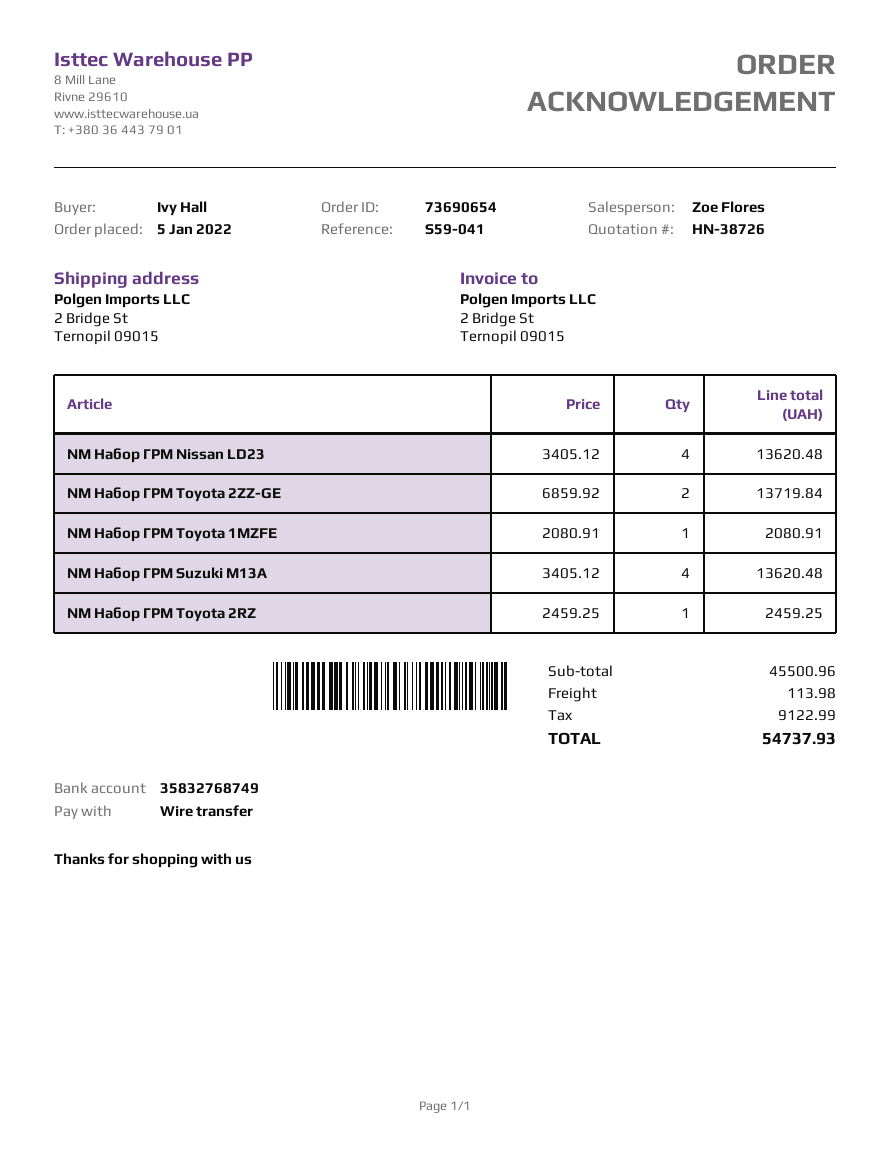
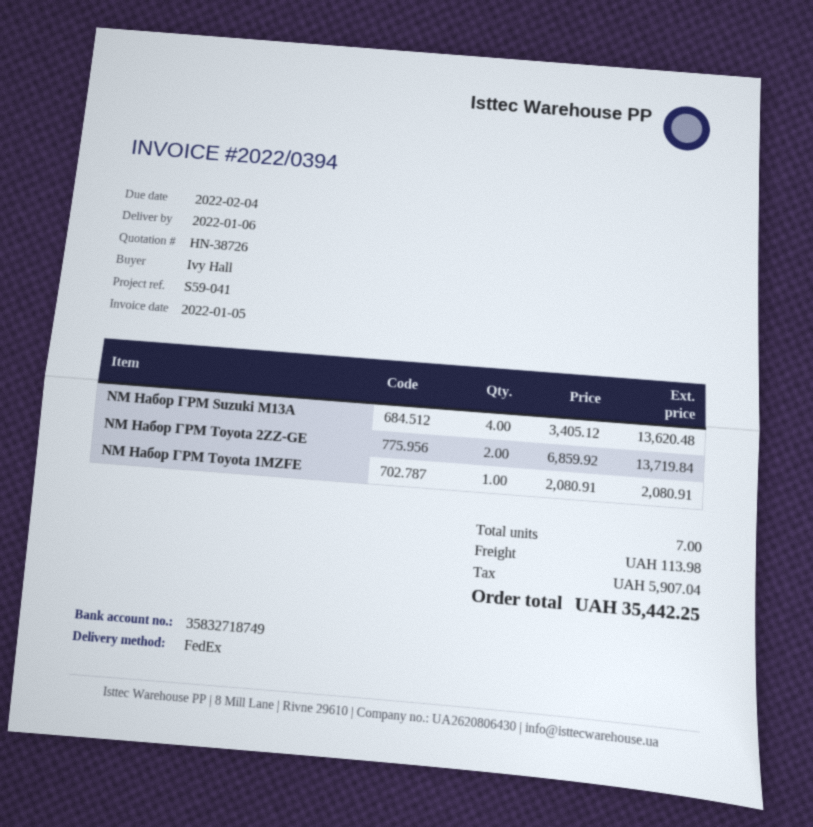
bank account: 35832768749 -> 35832718749
NM Набор ГРМ Nissan LD23: 4 x 3405.12 = 13620.48 -> none
NM Набор ГРМ Toyota 2RZ: 1 x 2459.25 = 2459.25 -> none
tax: 9122.99 -> 5907.04
total: 54737.93 -> 35442.25

